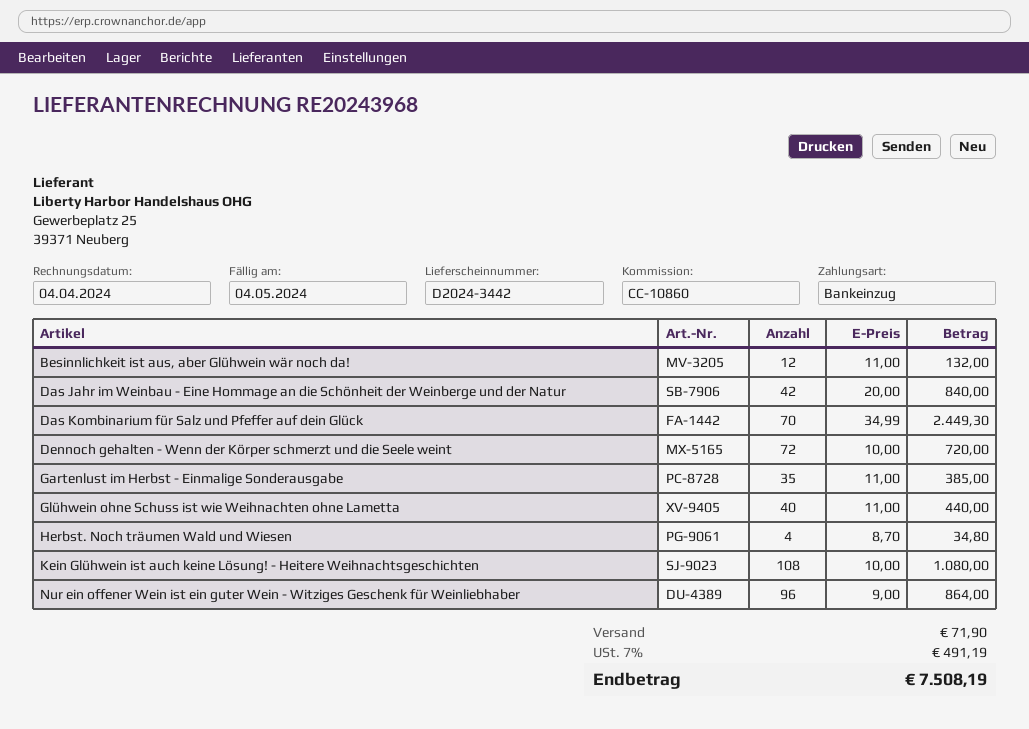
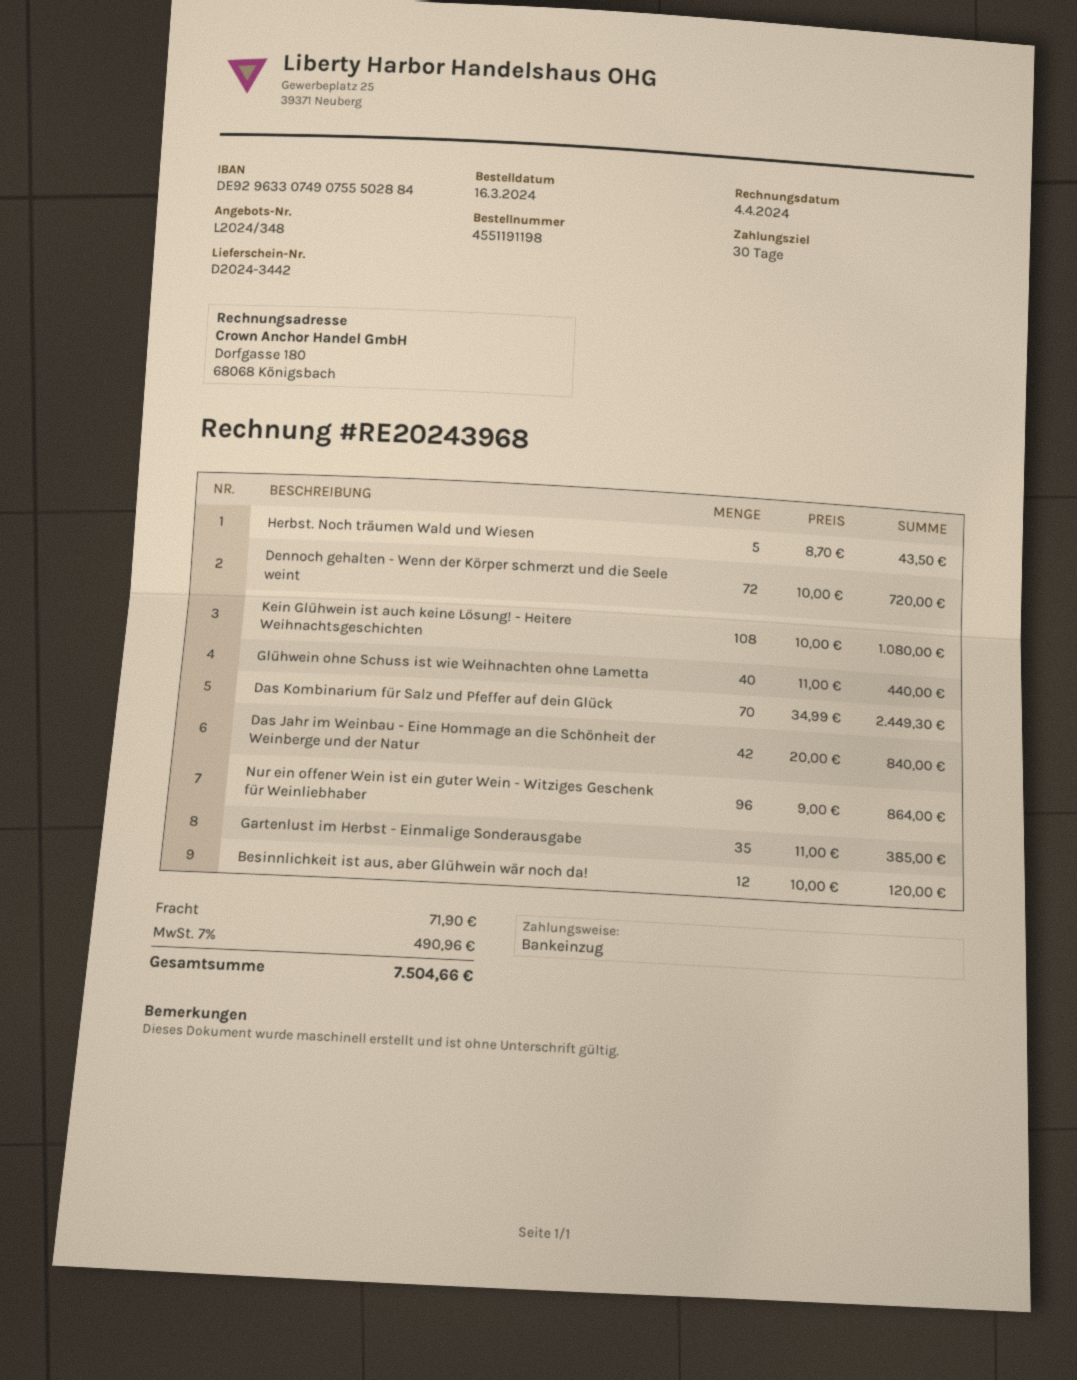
Besinnlichkeit ist aus, aber Glühwein wär noch da!: 12 x 11.00 = 132.00 -> 12 x 10.00 = 120.00
Herbst. Noch träumen Wald und Wiesen: 4 x 8.70 = 34.80 -> 5 x 8.70 = 43.50
tax: 7% = 491.19 -> 7% = 490.96
total: 7508.19 -> 7504.66

